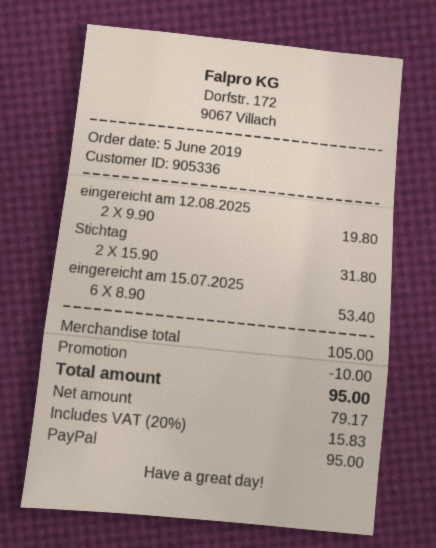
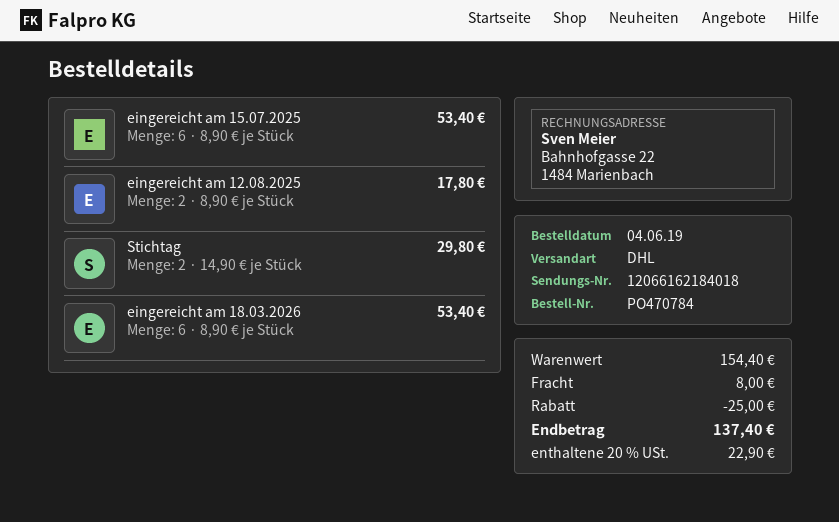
order date: 2019-06-05 -> 2019-06-04
eingereicht am 12.08.2025: 2 x 9.90 = 19.80 -> 2 x 8.90 = 17.80
Stichtag: 2 x 15.90 = 31.80 -> 2 x 14.90 = 29.80
eingereicht am 18.03.2026: none -> 6 x 8.90 = 53.40
subtotal: 105.00 -> 154.40
discount: 10.00 -> 25.00
shipping: none -> 8.00
tax: 20% = 15.83 -> 20% = 22.90
total: 95.00 -> 137.40

